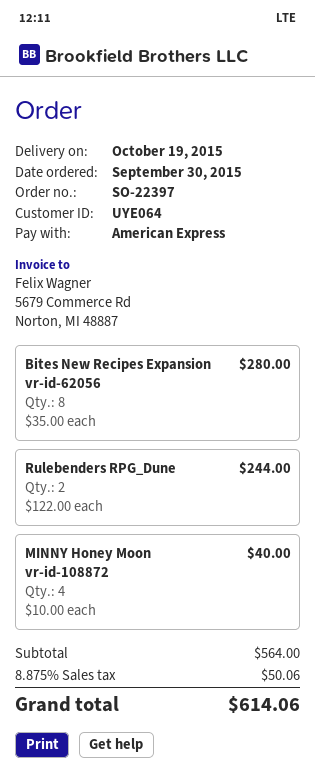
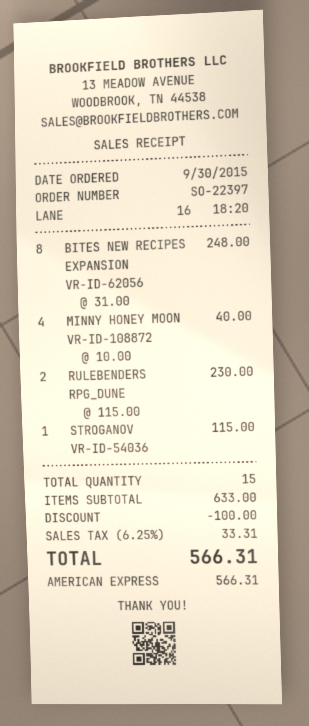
Bites New Recipes Expansion vr-id-62056: 8 x 35.00 = 280.00 -> 8 x 31.00 = 248.00
Rulebenders RPG_Dune: 2 x 122.00 = 244.00 -> 2 x 115.00 = 230.00
STROGANOV VR-ID-54036: none -> 1 x 115.00 = 115.00
subtotal: 564.00 -> 633.00
discount: none -> 100.00
tax: 8.875% = 50.06 -> 6.25% = 33.31
total: 614.06 -> 566.31

